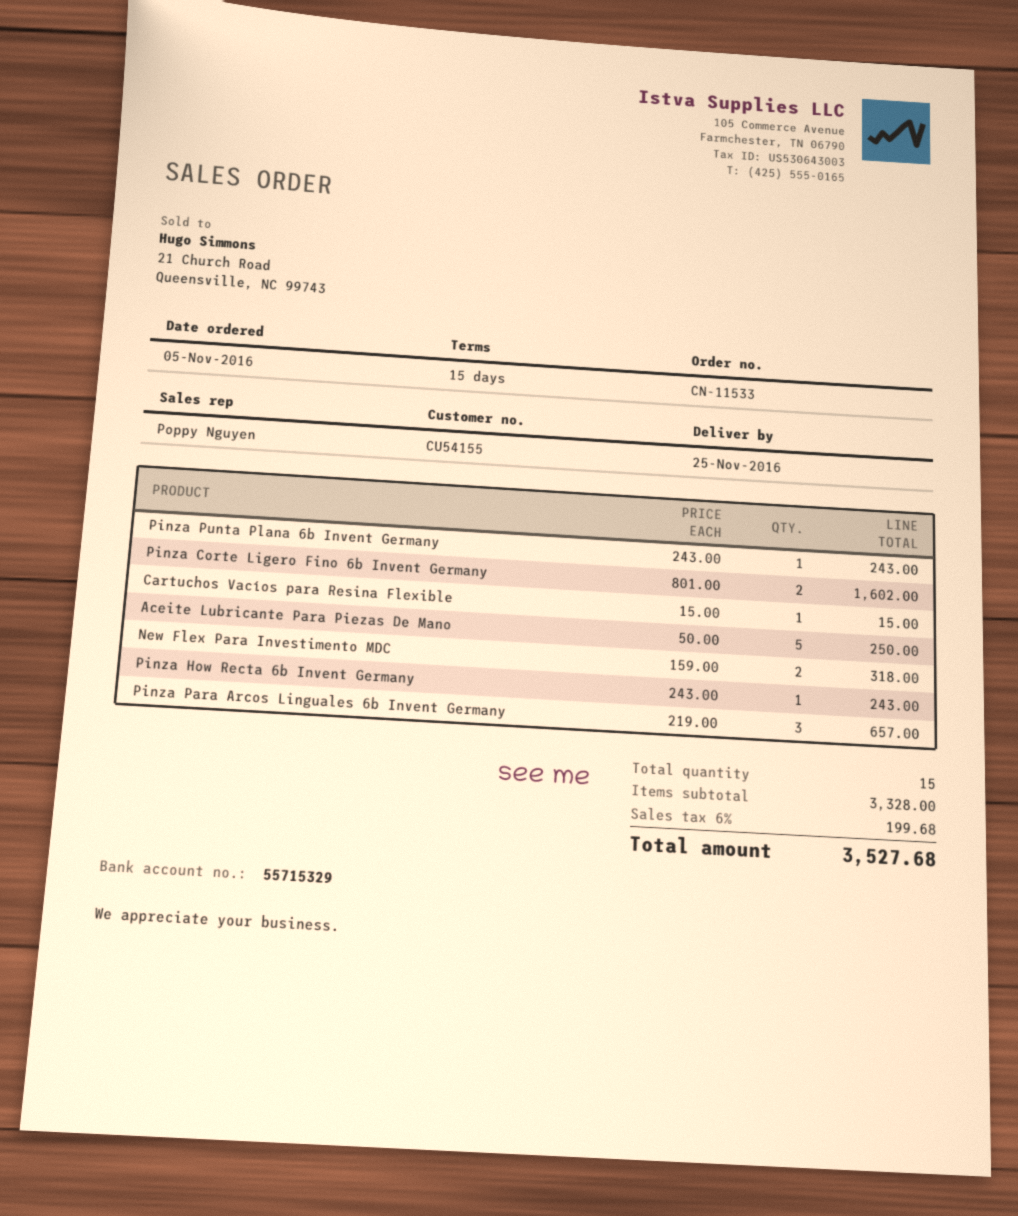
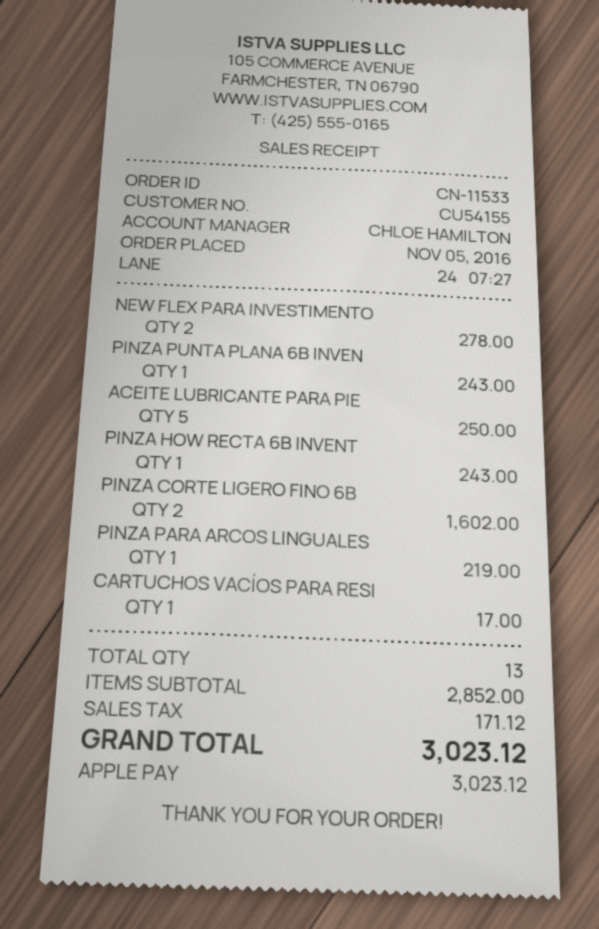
sales rep: Poppy Nguyen -> CHLOE HAMILTON
Cartuchos Vacíos para Resina Flexible: 1 for 15.00 -> 1 for 17.00
New Flex Para Investimento MDC: 2 for 318.00 -> 2 for 278.00
Pinza Para Arcos Linguales 6b Invent Germany: 3 for 657.00 -> 1 for 219.00
total quantity: 15 -> 13
subtotal: 3328.00 -> 2852.00
tax: 199.68 -> 171.12
total: 3527.68 -> 3023.12

